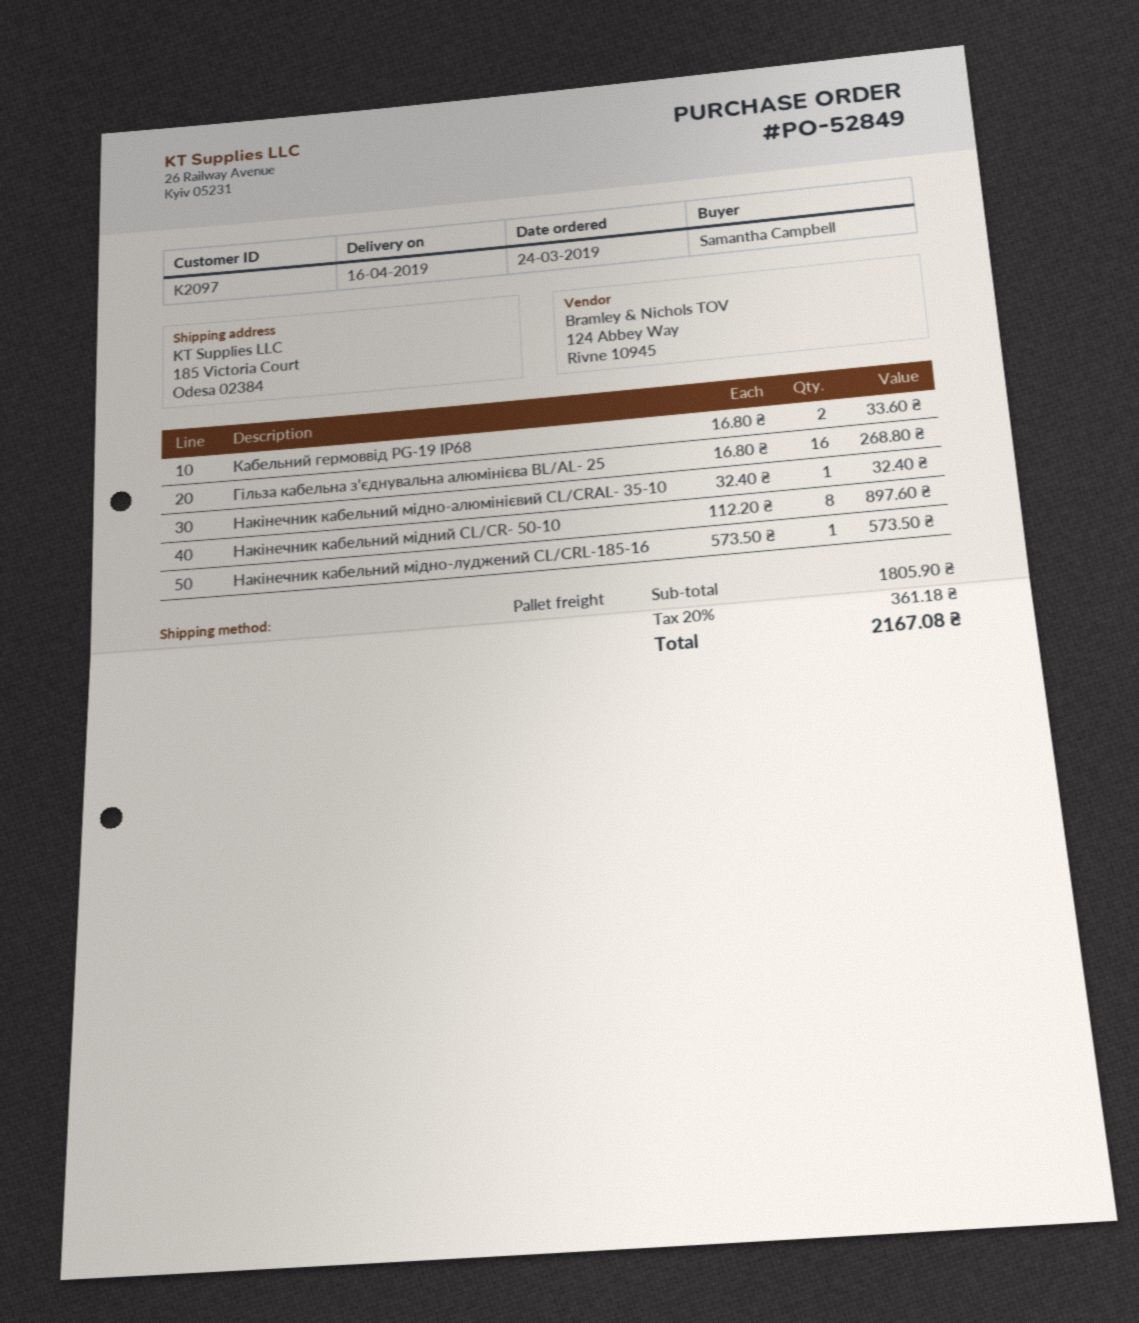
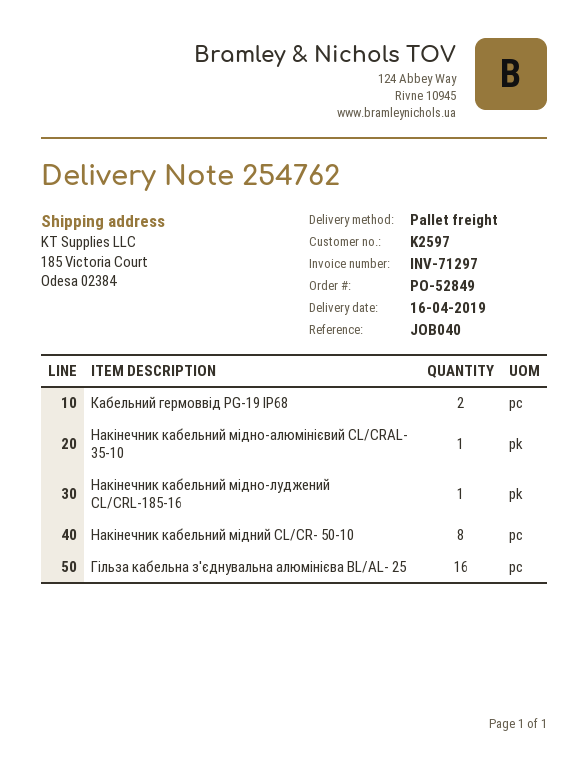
customer number: K2097 -> K2597

